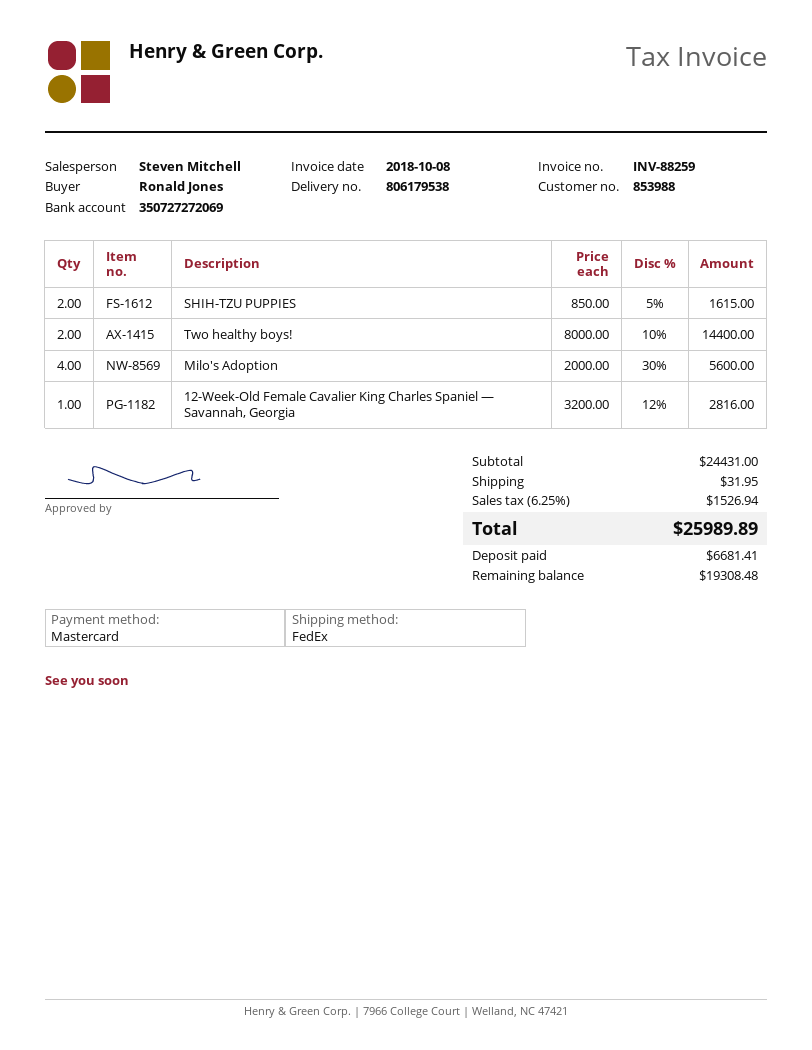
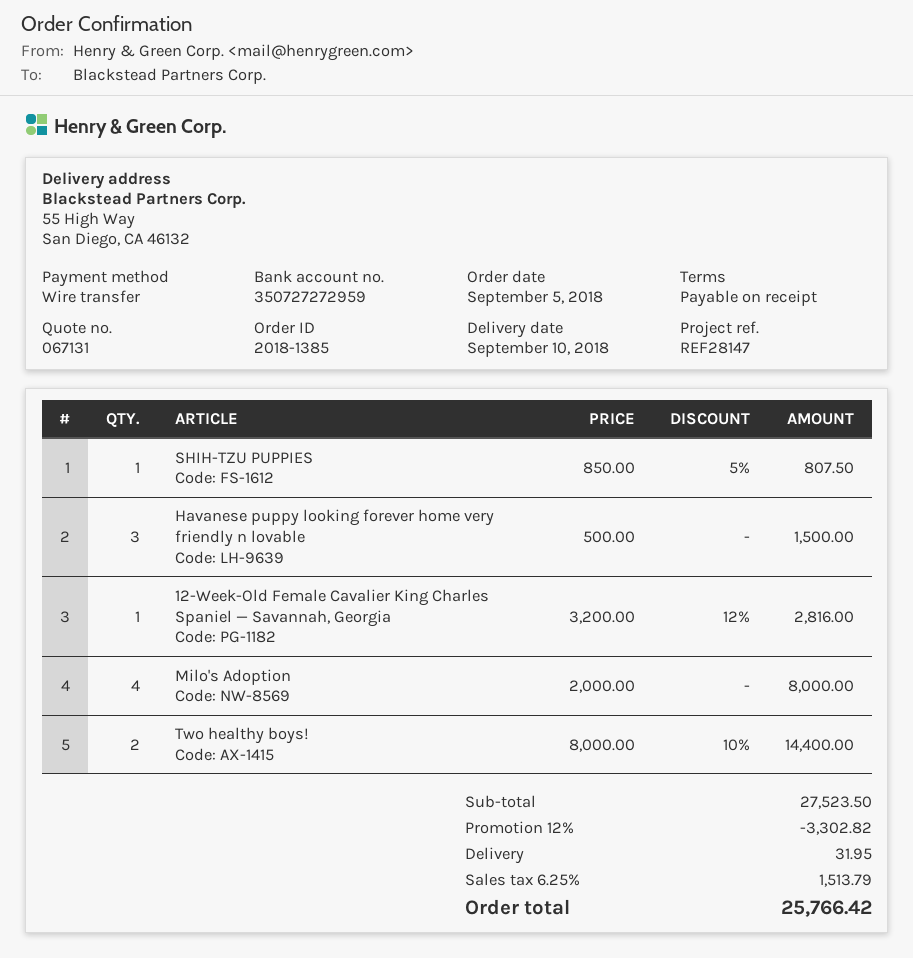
payment method: Mastercard -> bank transfer
bank account: 350727272069 -> 350727272959
SHIH-TZU PUPPIES: 2 x 850.00 - 5% = 1615.00 -> 1 x 850.00 - 5% = 807.50
Milo's Adoption: 4 x 2000.00 - 30% = 5600.00 -> 4 x 2000.00 = 8000.00
Havanese puppy looking forever home very friendly n lovable: none -> 3 x 500.00 = 1500.00
subtotal: 24431.00 -> 27523.50
discount: none -> 12% = 3302.82
tax: 6.25% = 1526.94 -> 6.25% = 1513.79
total: 25989.89 -> 25766.42

